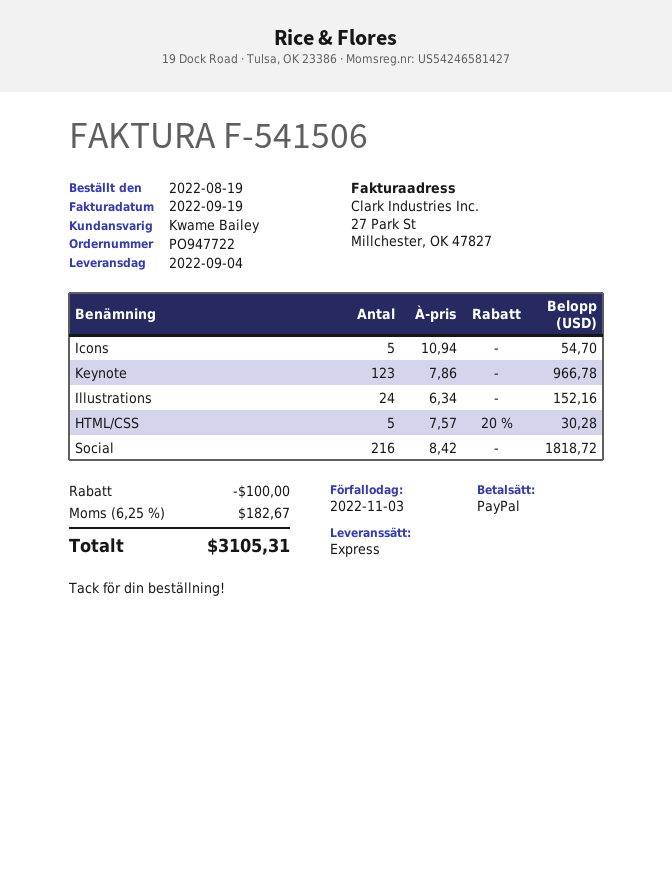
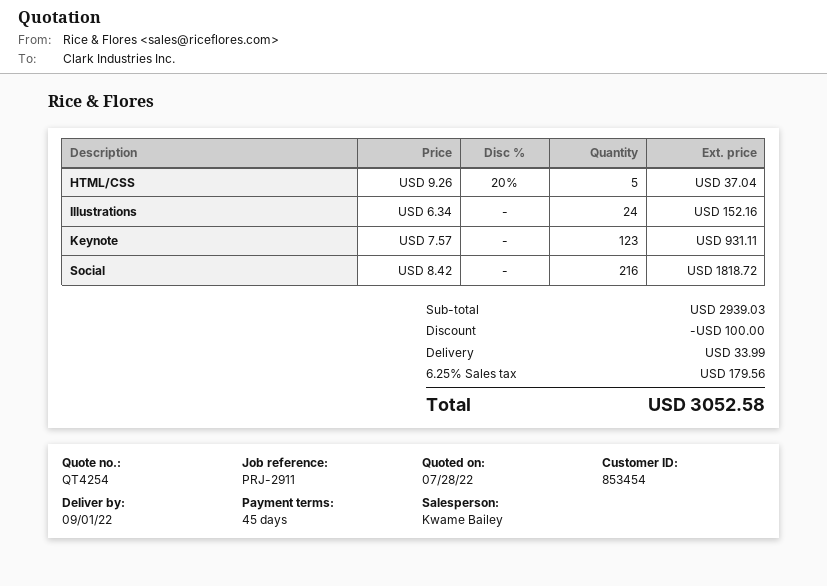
delivery date: 2022-09-04 -> 2022-09-01
Icons: 5 x 10.94 = 54.70 -> none
Keynote: 123 x 7.86 = 966.78 -> 123 x 7.57 = 931.11
HTML/CSS: 5 x 7.57 - 20% = 30.28 -> 5 x 9.26 - 20% = 37.04
shipping: none -> 33.99
tax: 6.25% = 182.67 -> 6.25% = 179.56
total: 3105.31 -> 3052.58

